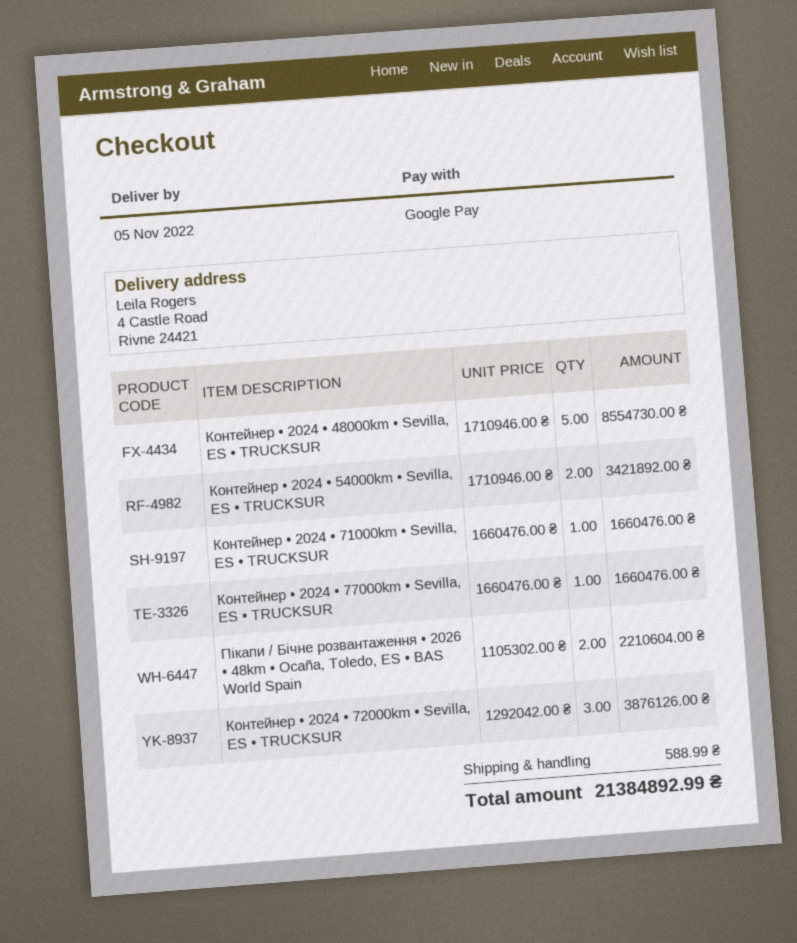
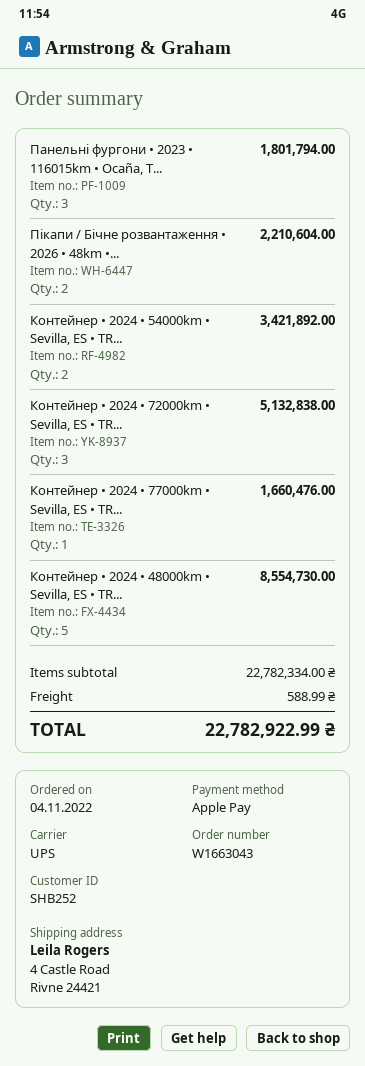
payment method: Google Pay -> Apple Pay
Контейнер • 2024 • 71000km • Sevilla, ES • TRUCKSUR: 1 for 1660476.00 -> none
Контейнер • 2024 • 72000km • Sevilla, ES • TRUCKSUR: 3 for 3876126.00 -> 3 for 5132838.00
Панельні фургони • 2023 • 116015km • Ocaña, T...: none -> 3 for 1801794.00
total: 21384892.99 -> 22782922.99

